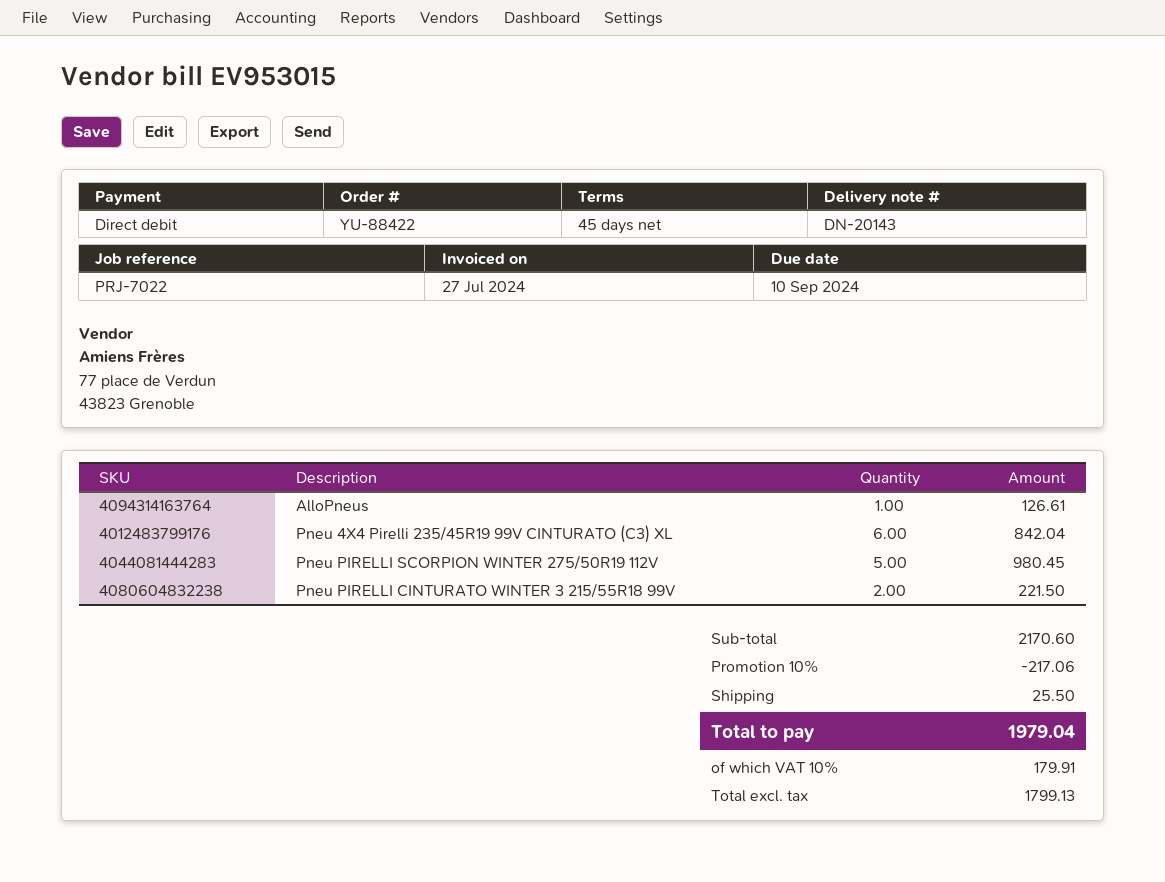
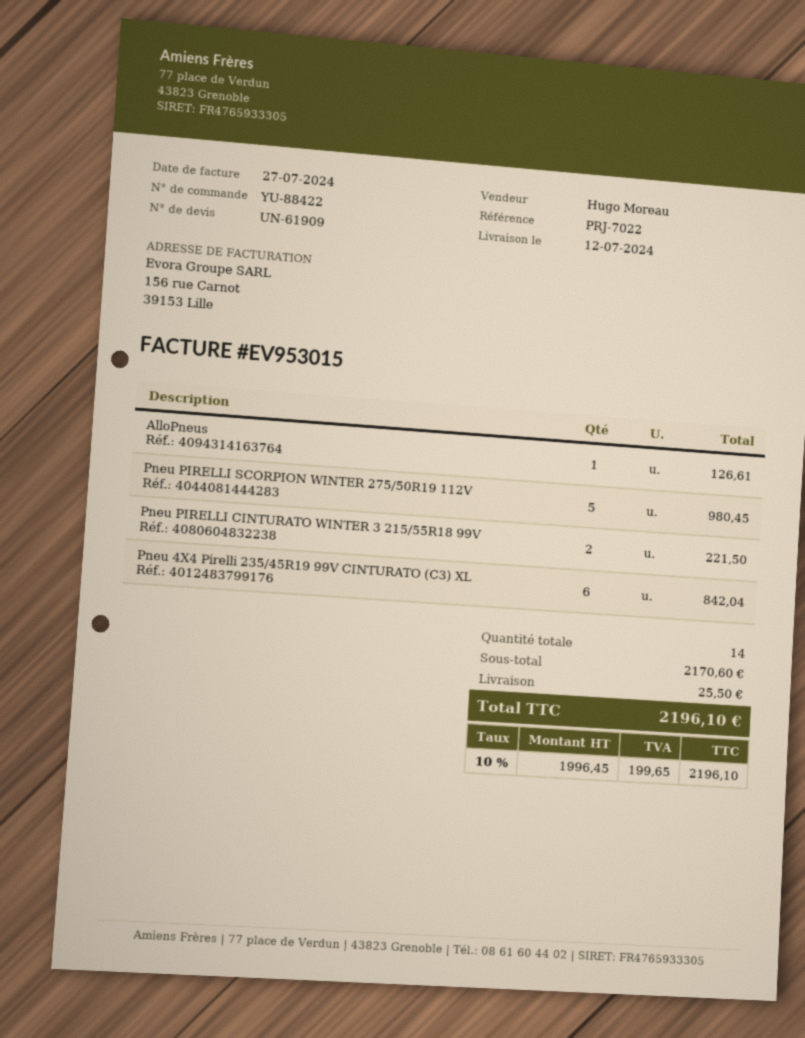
discount: 10% = 217.06 -> none
net: 1799.13 -> 1996.45
tax: 10% = 179.91 -> 10% = 199.65
total: 1979.04 -> 2196.10

